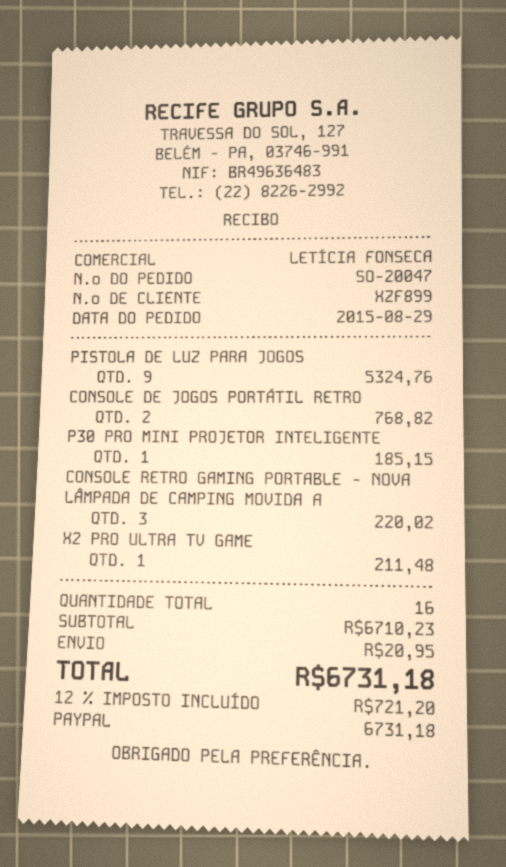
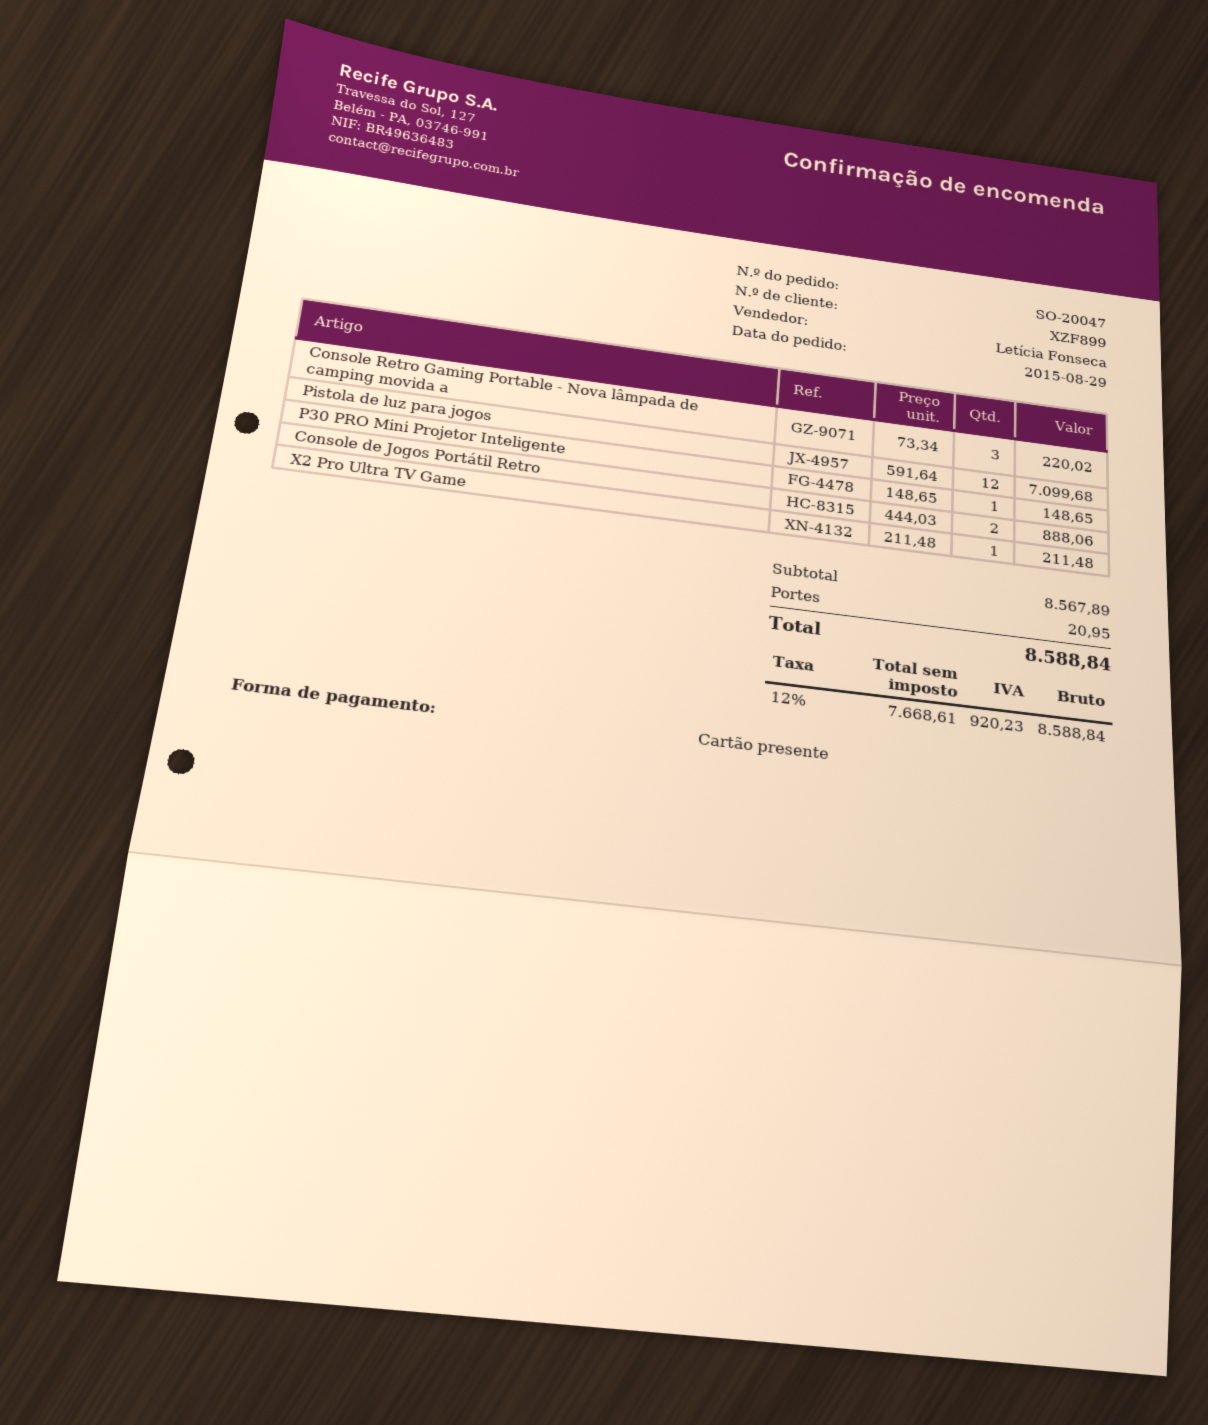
payment method: PayPal -> gift card
PISTOLA DE LUZ PARA JOGOS: 9 for 5324.76 -> 12 for 7099.68
CONSOLE DE JOGOS PORTÁTIL RETRO: 2 for 768.82 -> 2 for 888.06
P30 PRO MINI PROJETOR INTELIGENTE: 1 for 185.15 -> 1 for 148.65
subtotal: 6710.23 -> 8567.89
tax: 12% = 721.20 -> 12% = 920.23
total: 6731.18 -> 8588.84

